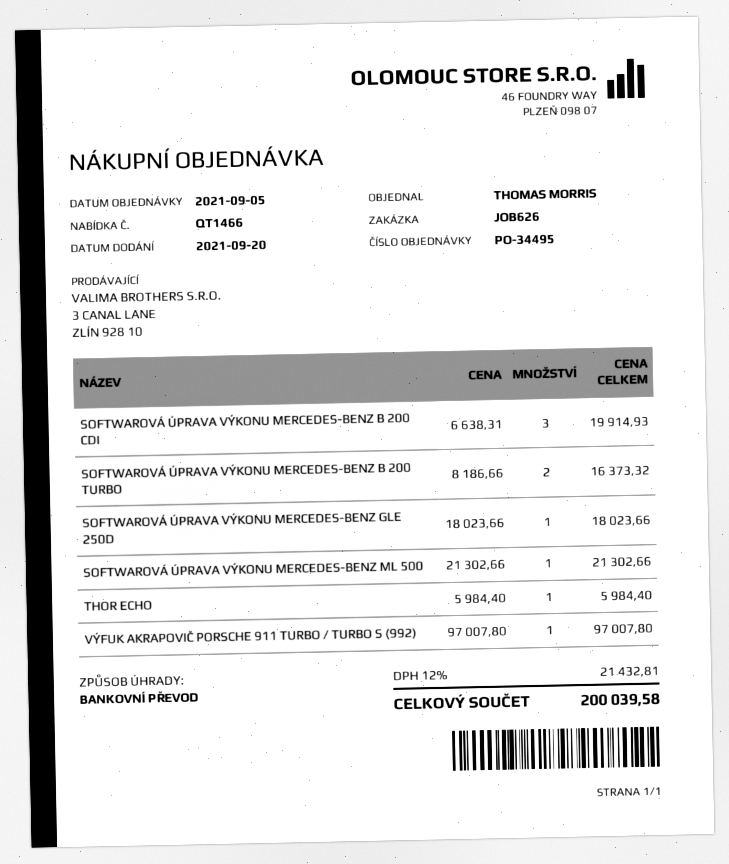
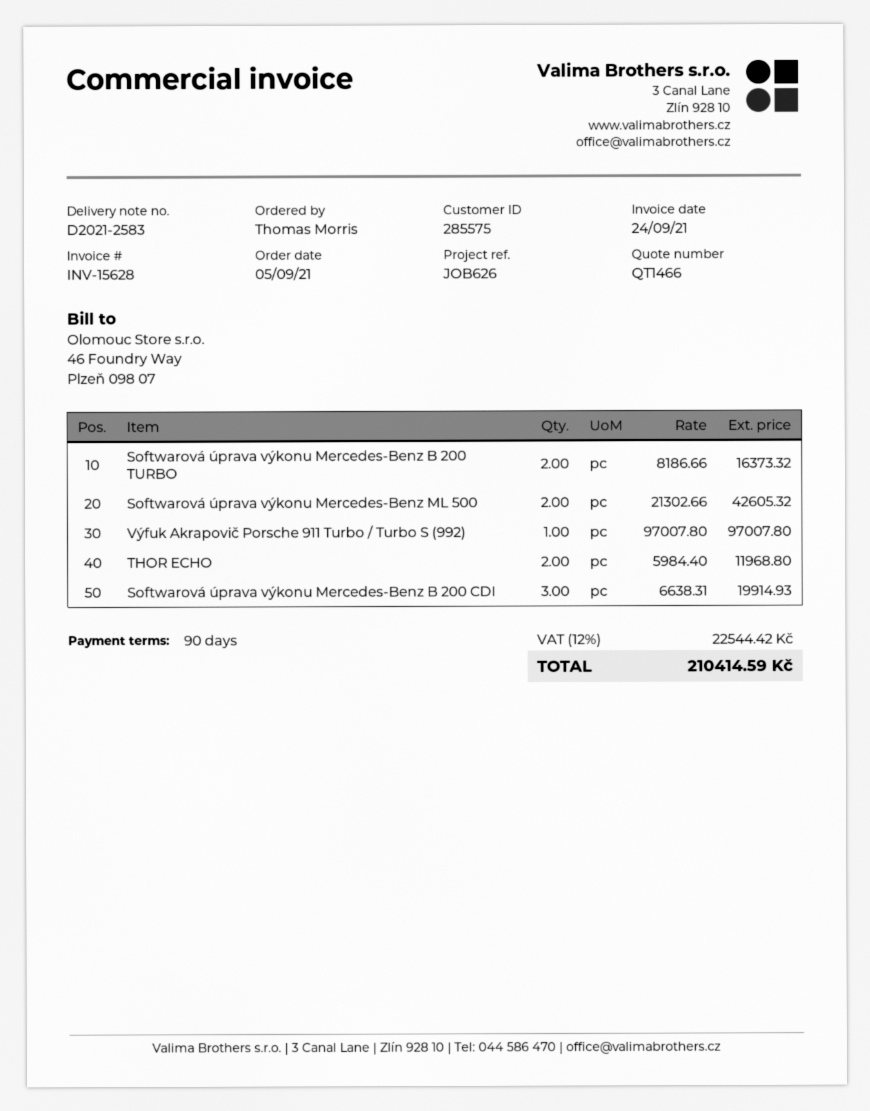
SOFTWAROVÁ ÚPRAVA VÝKONU MERCEDES-BENZ GLE 250D: 1 x 18023.66 = 18023.66 -> none
SOFTWAROVÁ ÚPRAVA VÝKONU MERCEDES-BENZ ML 500: 1 x 21302.66 = 21302.66 -> 2 x 21302.66 = 42605.32
THOR ECHO: 1 x 5984.40 = 5984.40 -> 2 x 5984.40 = 11968.80
tax: 12% = 21432.81 -> 12% = 22544.42
total: 200039.58 -> 210414.59

